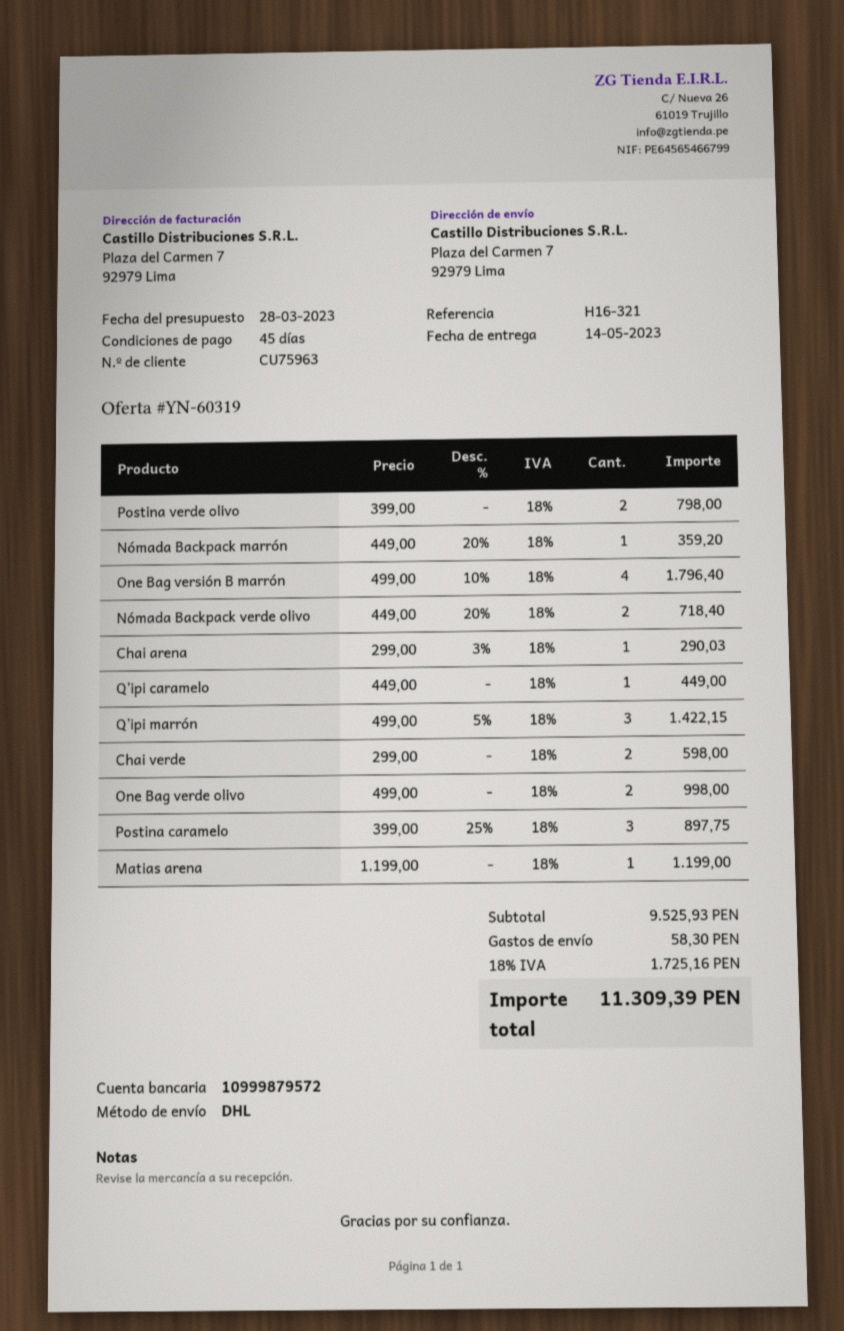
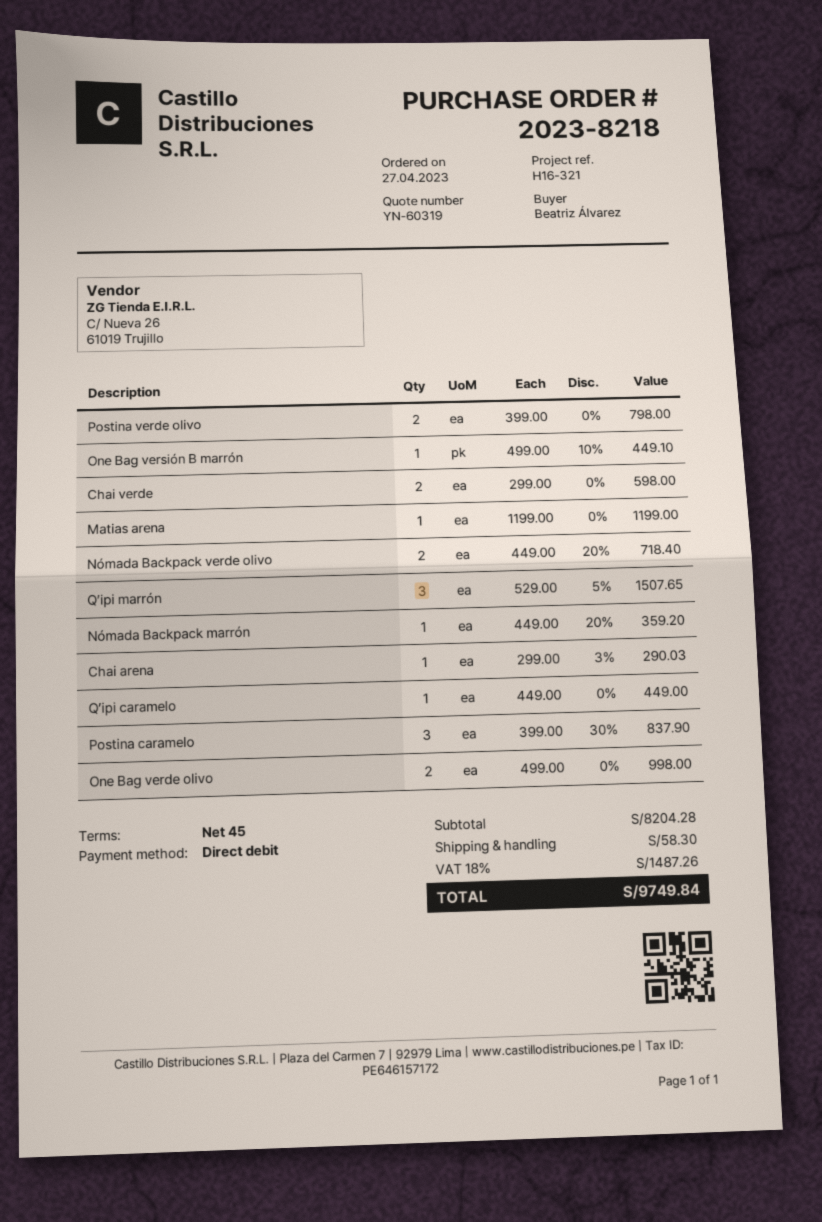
One Bag versión B marrón: 4 x 499.00 - 10% = 1796.40 -> 1 x 499.00 - 10% = 449.10
Q’ipi marrón: 3 x 499.00 - 5% = 1422.15 -> 3 x 529.00 - 5% = 1507.65
Postina caramelo: 3 x 399.00 - 25% = 897.75 -> 3 x 399.00 - 30% = 837.90
subtotal: 9525.93 -> 8204.28
tax: 18% = 1725.16 -> 18% = 1487.26
total: 11309.39 -> 9749.84

